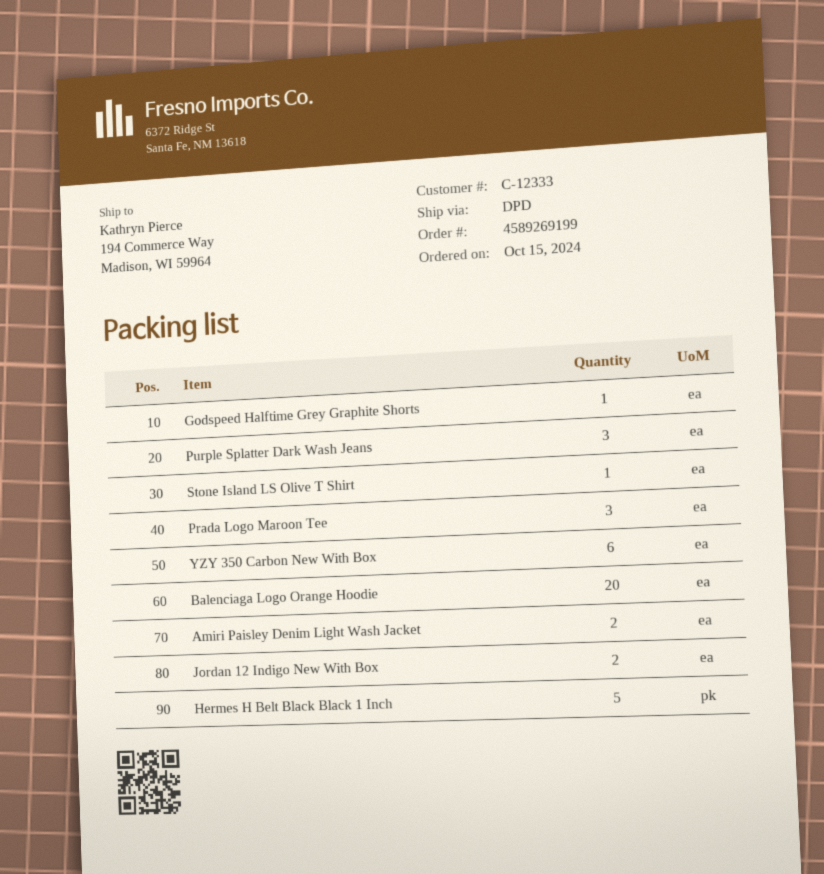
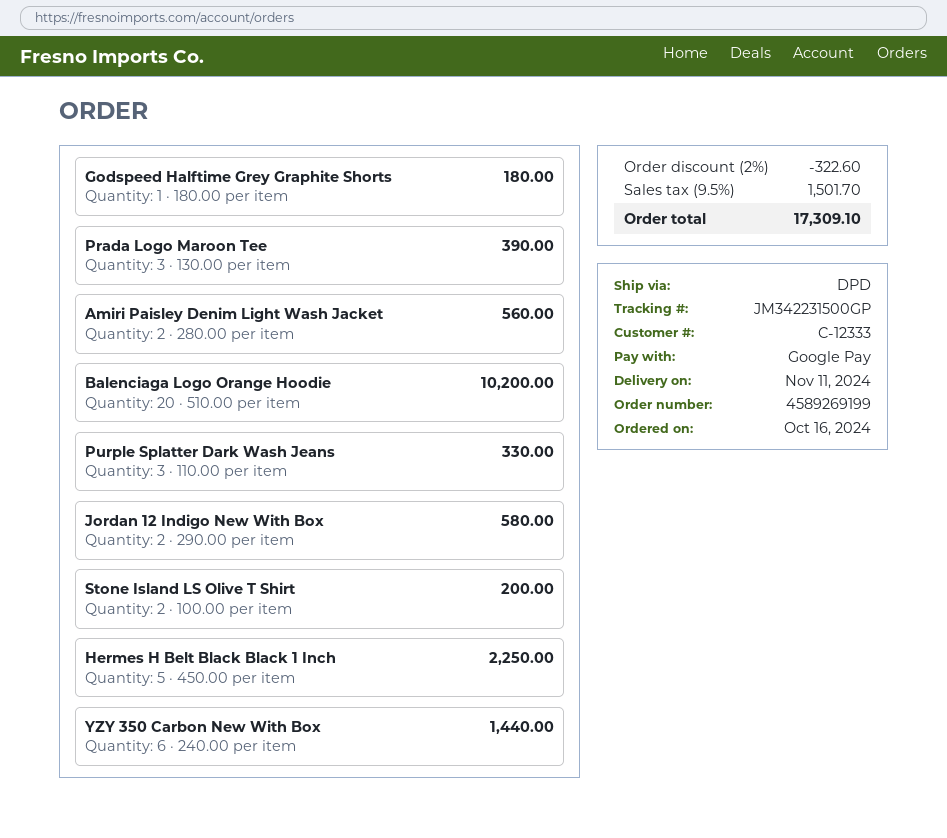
order date: 2024-10-15 -> 2024-10-16
Stone Island LS Olive T Shirt: 1 -> 2

